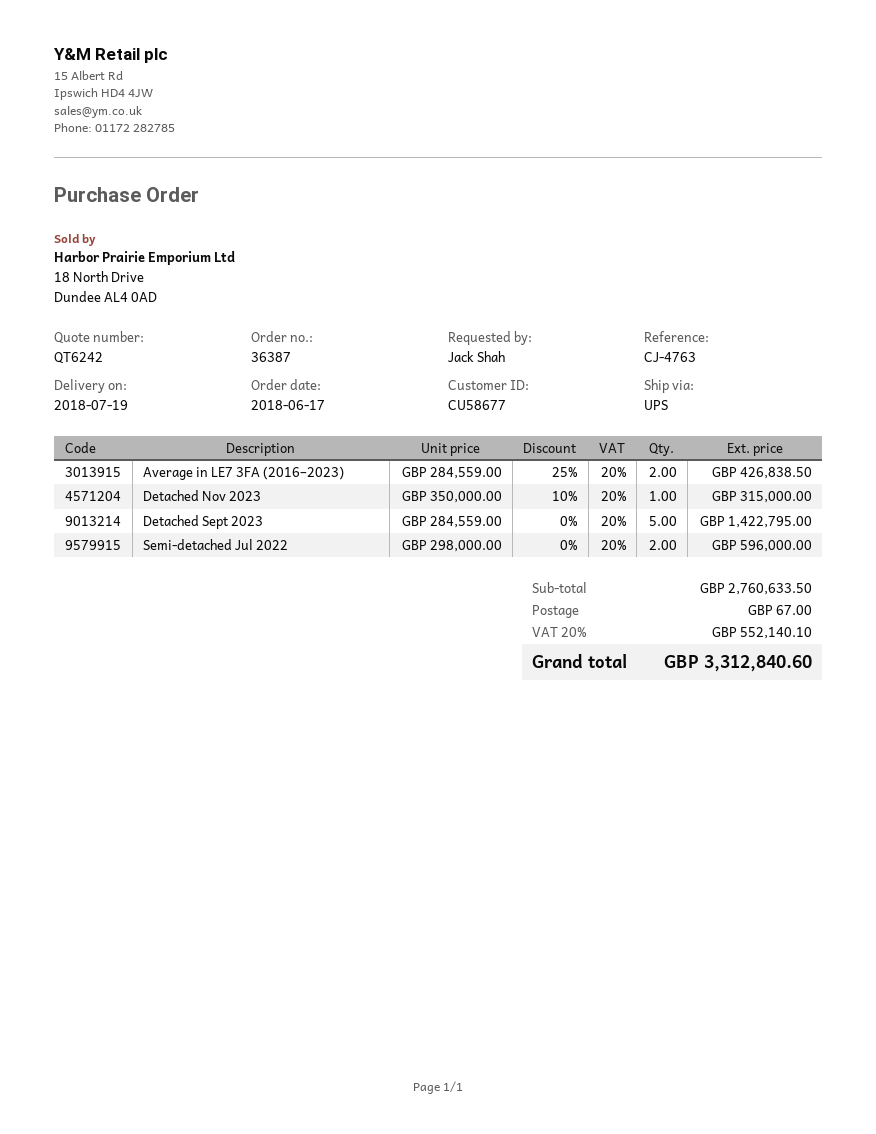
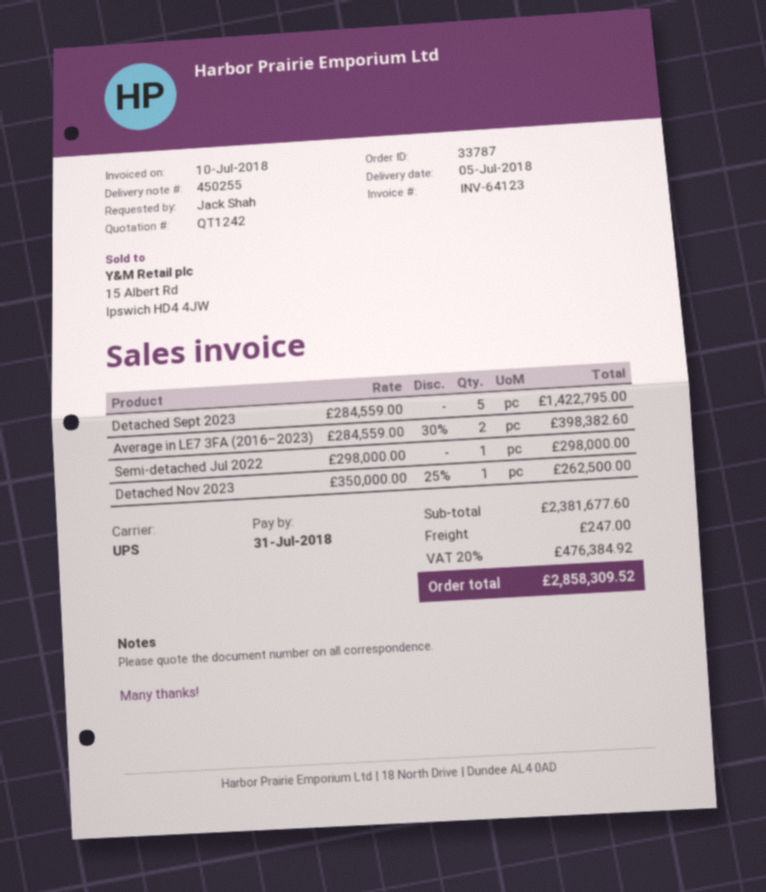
quote number: QT6242 -> QT1242
order number: 36387 -> 33787
delivery date: 2018-07-19 -> 2018-07-05
Average in LE7 3FA (2016–2023): 2 x 284559.00 - 25% = 426838.50 -> 2 x 284559.00 - 30% = 398382.60
Detached Nov 2023: 1 x 350000.00 - 10% = 315000.00 -> 1 x 350000.00 - 25% = 262500.00
Semi-detached Jul 2022: 2 x 298000.00 = 596000.00 -> 1 x 298000.00 = 298000.00
subtotal: 2760633.50 -> 2381677.60
shipping: 67.00 -> 247.00
tax: 20% = 552140.10 -> 20% = 476384.92
total: 3312840.60 -> 2858309.52

